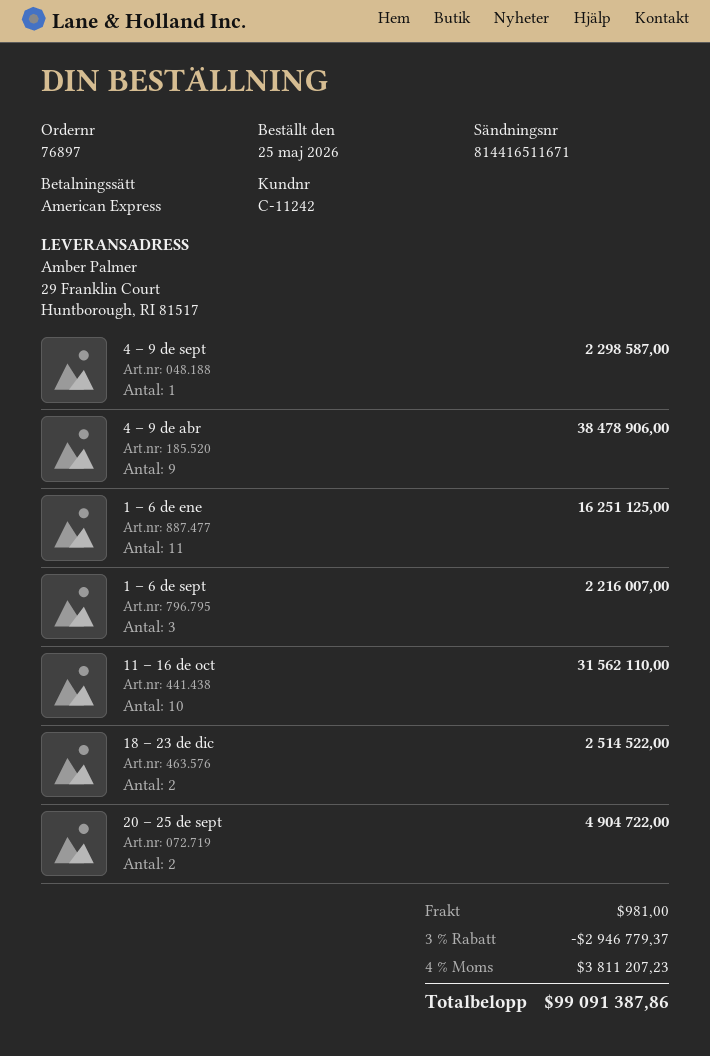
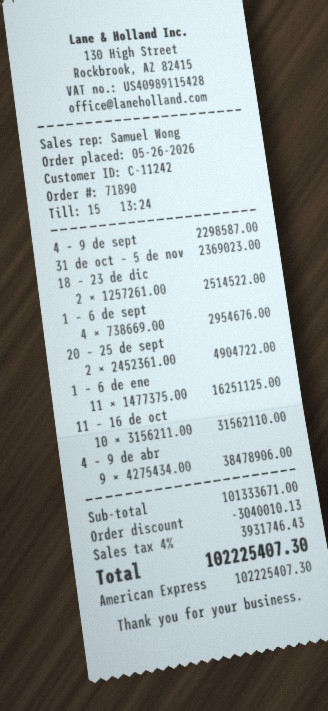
order number: 76897 -> 71890
order date: 2026-05-25 -> 2026-05-26
1 – 6 de sept: 3 for 2216007.00 -> 4 for 2954676.00
31 de oct – 5 de nov: none -> 1 for 2369023.00
discount: 2946779.37 -> 3040010.13
shipping: 981.00 -> none
tax: 4% = 3811207.23 -> 4% = 3931746.43
total: 99091387.86 -> 102225407.30

